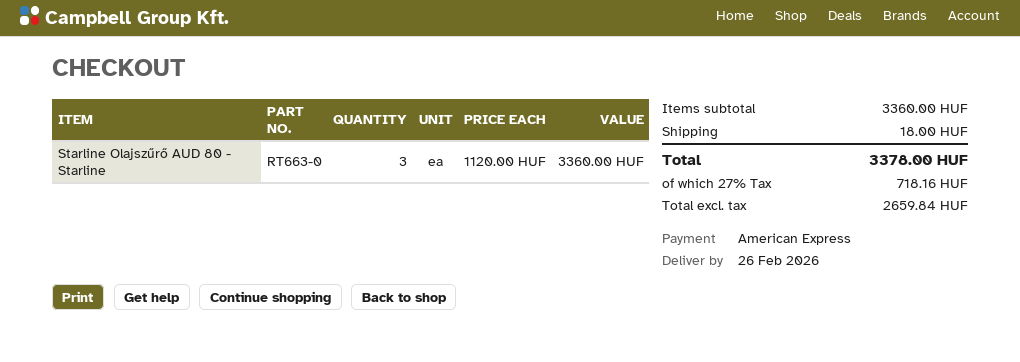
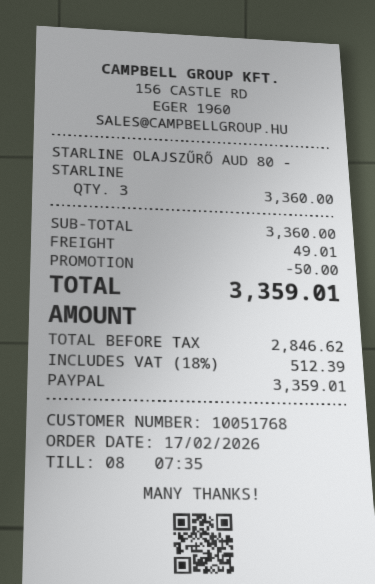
payment method: American Express -> PayPal
discount: none -> 50.00
shipping: 18.00 -> 49.01
net: 2659.84 -> 2846.62
tax: 27% = 718.16 -> 18% = 512.39
total: 3378.00 -> 3359.01

